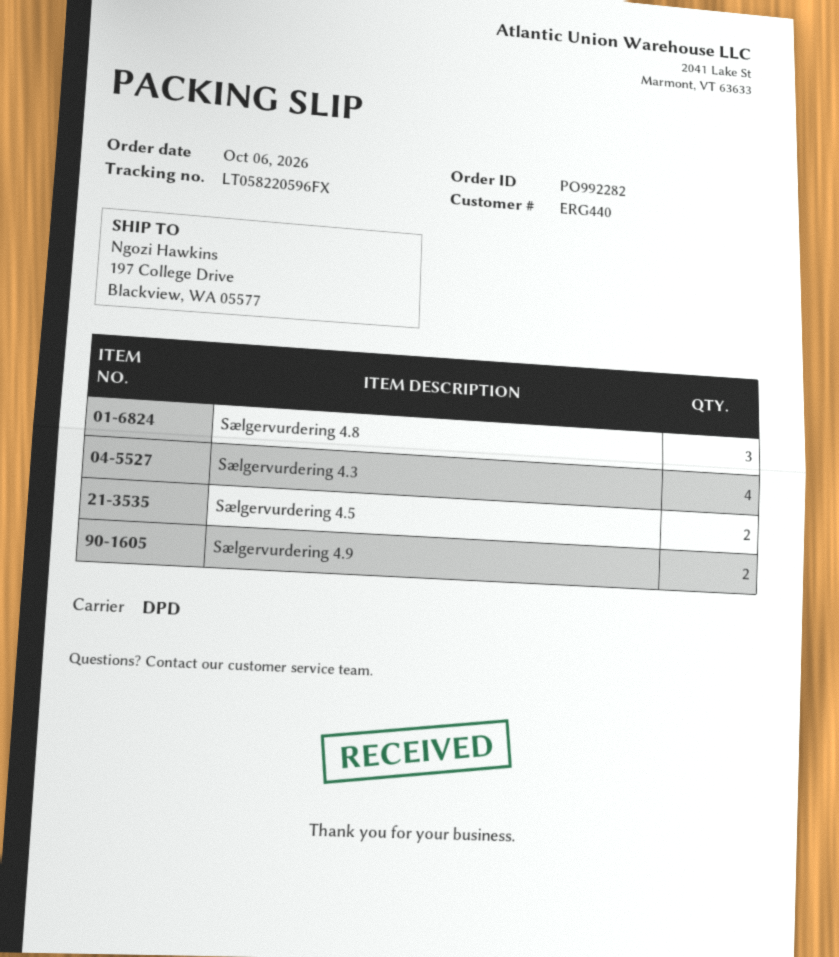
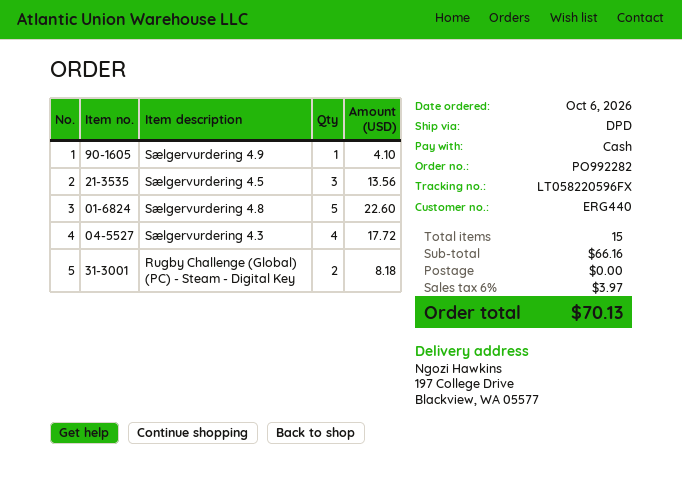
Sælgervurdering 4.8: 3 -> 5
Sælgervurdering 4.5: 2 -> 3
Sælgervurdering 4.9: 2 -> 1
Rugby Challenge (Global) (PC) - Steam - Digital Key: none -> 2

